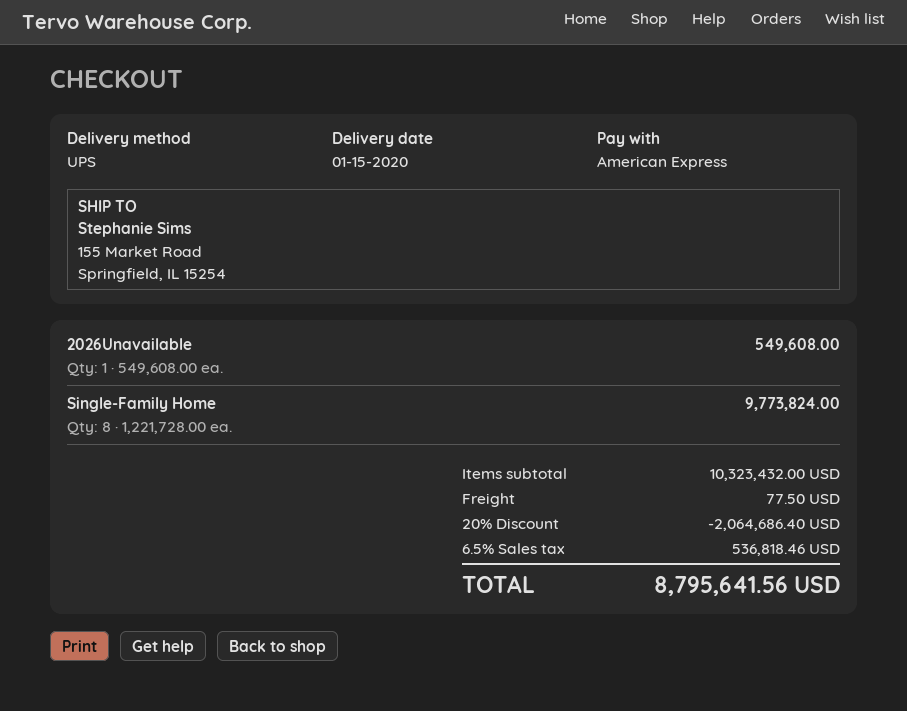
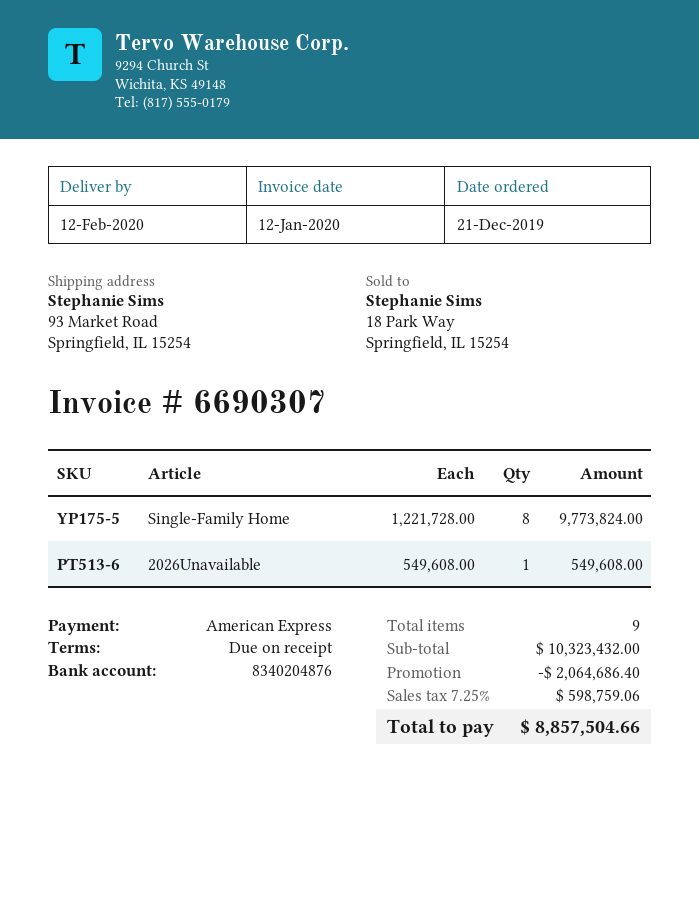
delivery date: 2020-01-15 -> 2020-02-12
ship to: 155 Market Road, Springfield, IL 15254 -> 93 Market Road, Springfield, IL 15254
shipping: 77.50 -> none
tax: 6.5% = 536818.46 -> 7.25% = 598759.06
total: 8795641.56 -> 8857504.66

